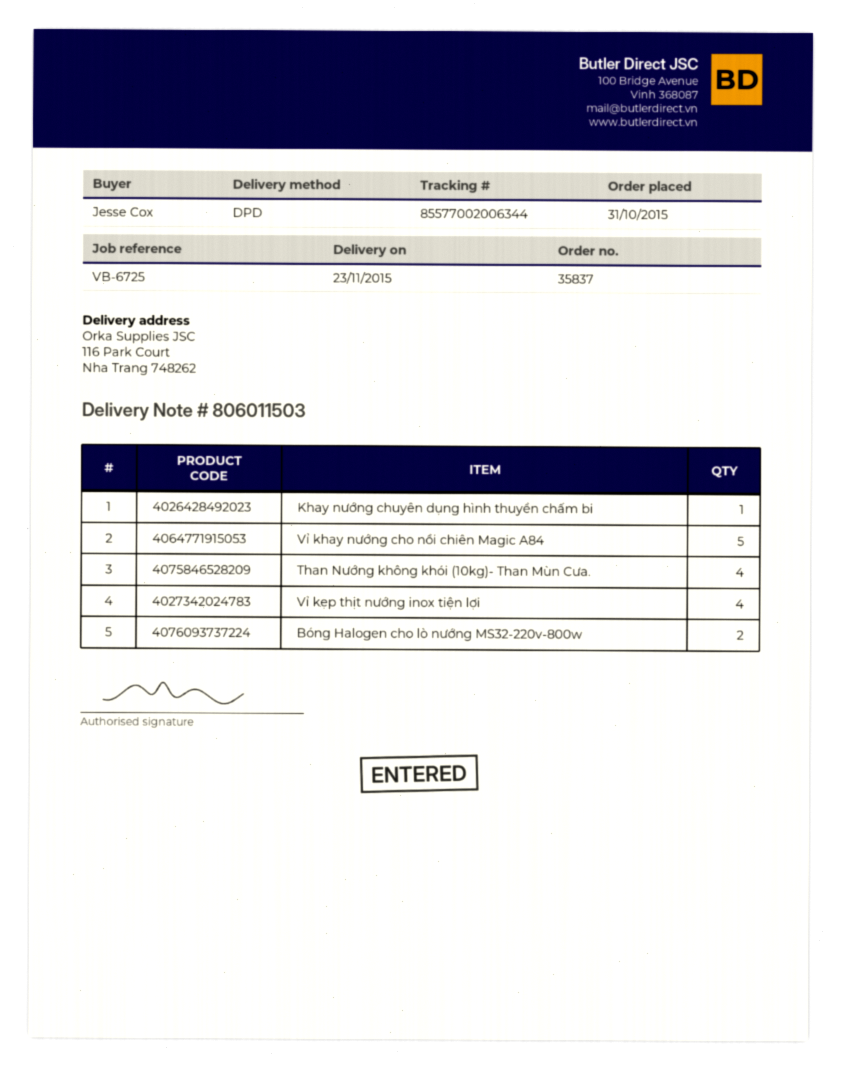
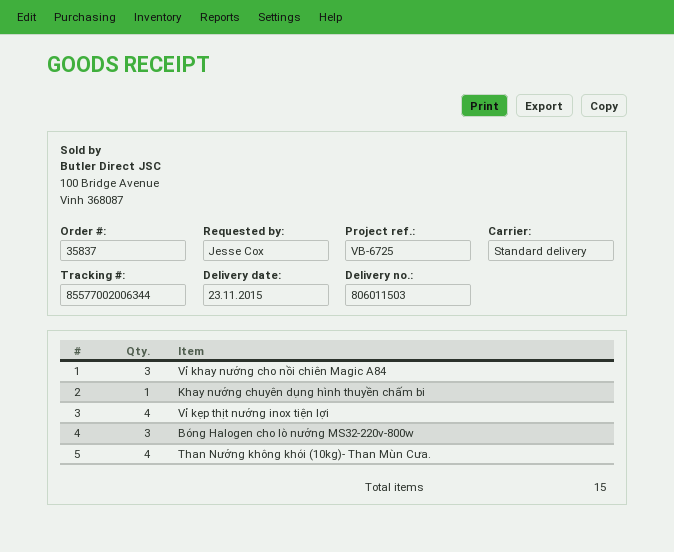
shipping method: DPD -> standard
Vỉ khay nướng cho nồi chiên Magic A84: 5 -> 3
Bóng Halogen cho lò nướng MS32-220v-800w: 2 -> 3

